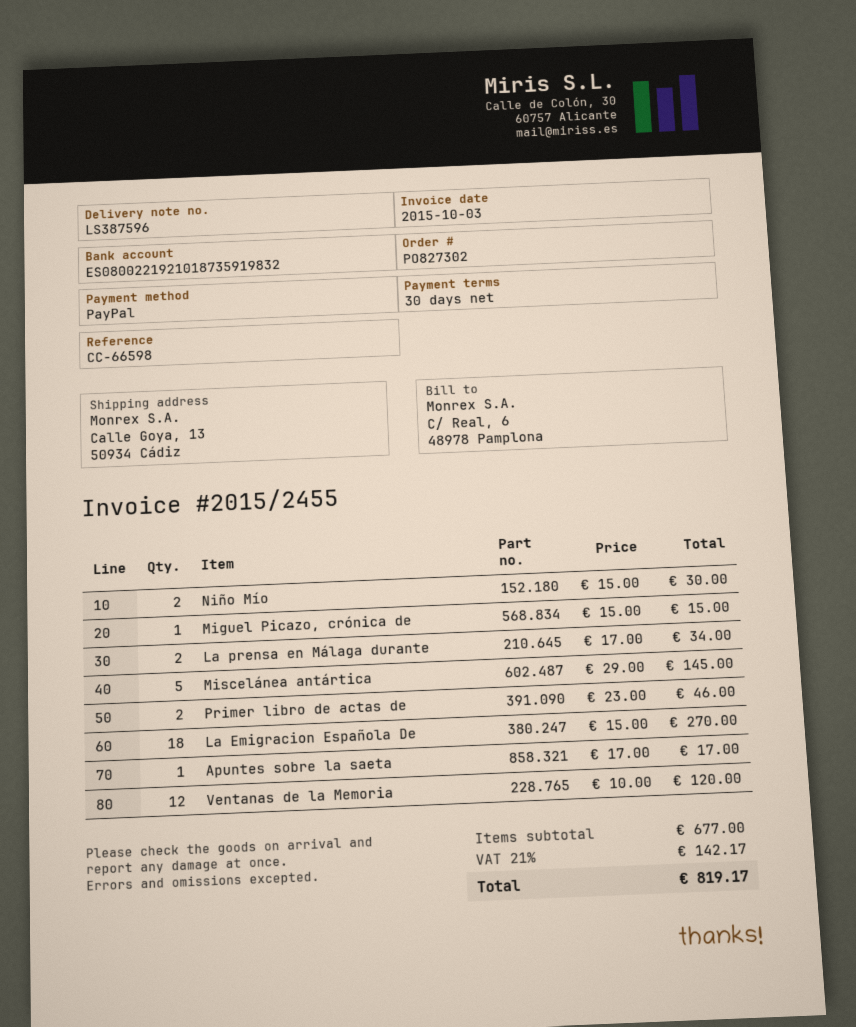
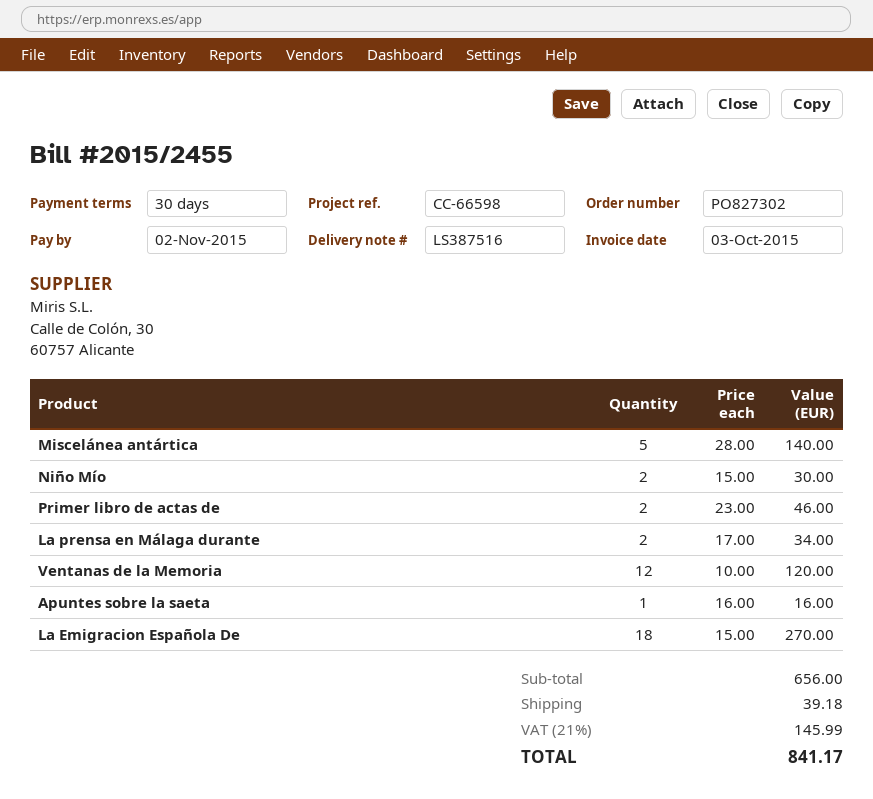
delivery note number: LS387596 -> LS387516
Miguel Picazo, crónica de: 1 x 15.00 = 15.00 -> none
Miscelánea antártica: 5 x 29.00 = 145.00 -> 5 x 28.00 = 140.00
Apuntes sobre la saeta: 1 x 17.00 = 17.00 -> 1 x 16.00 = 16.00
subtotal: 677.00 -> 656.00
shipping: none -> 39.18
tax: 21% = 142.17 -> 21% = 145.99
total: 819.17 -> 841.17

